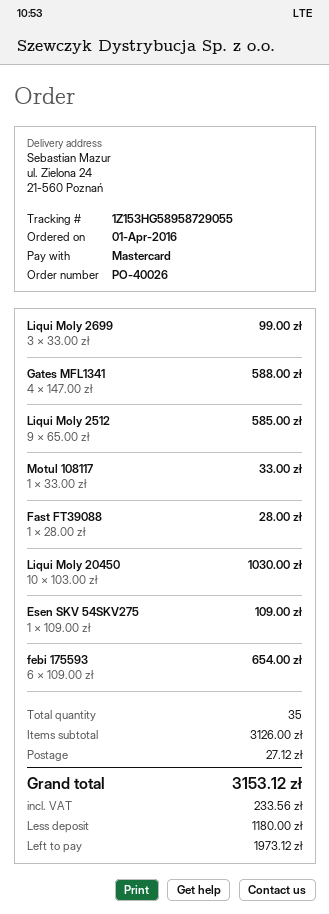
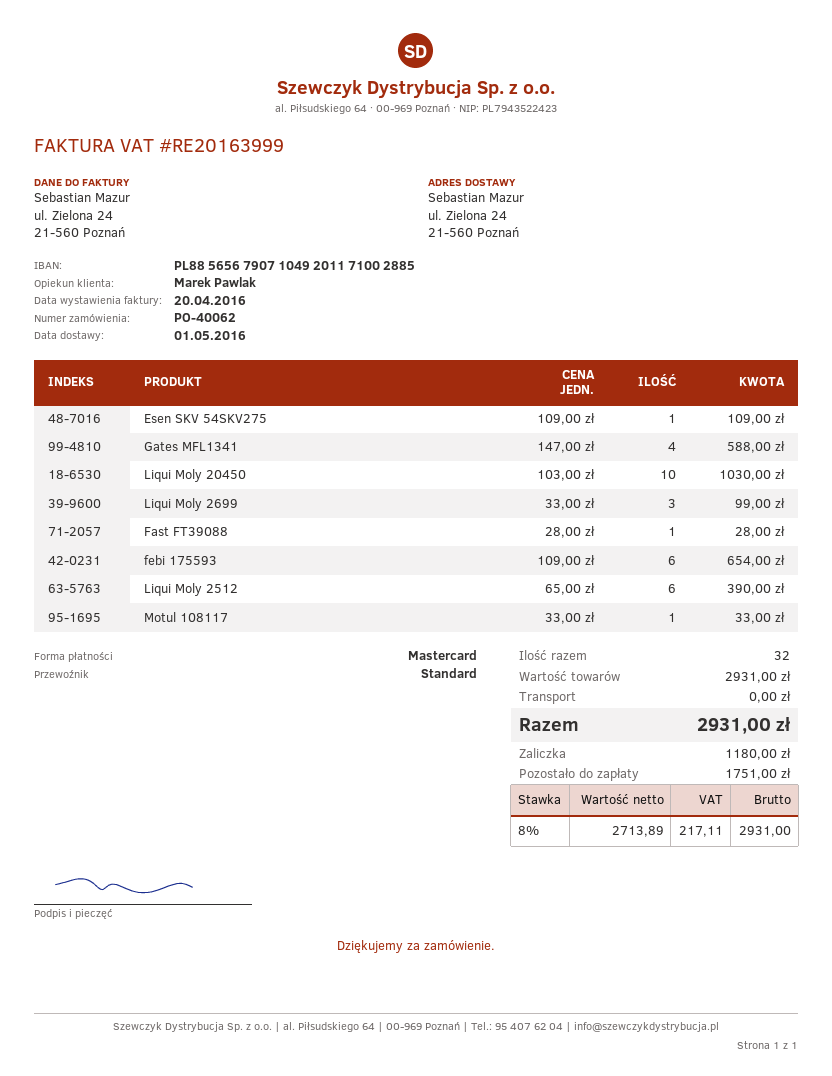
order number: PO-40026 -> PO-40062
Liqui Moly 2512: 9 x 65.00 = 585.00 -> 6 x 65.00 = 390.00
total quantity: 35 -> 32
subtotal: 3126.00 -> 2931.00
shipping: 27.12 -> 0.00
tax: 233.56 -> 217.11
total: 3153.12 -> 2931.00
balance: 1973.12 -> 1751.00

